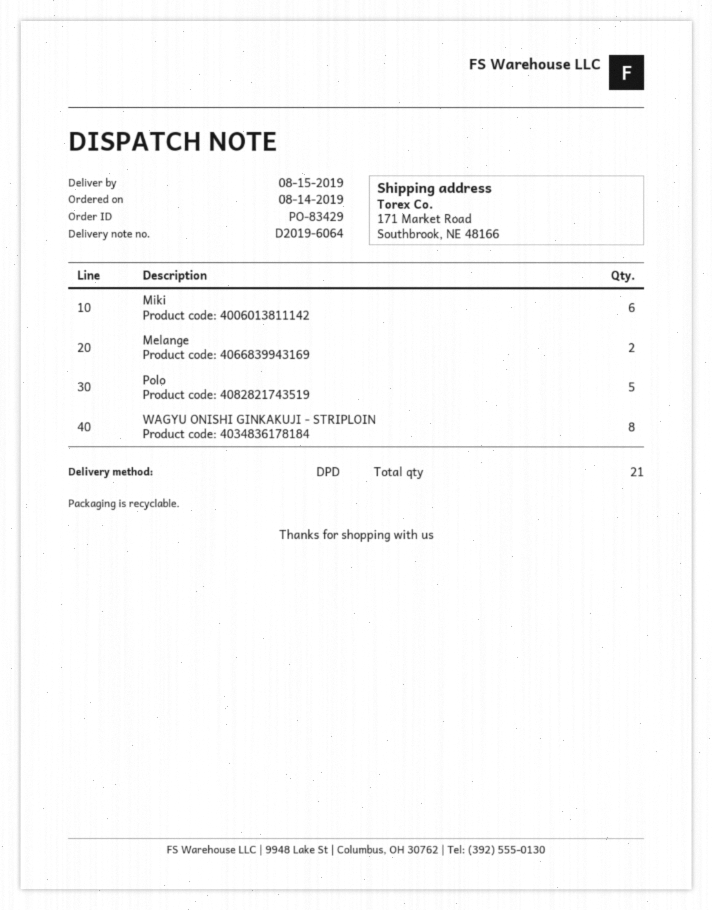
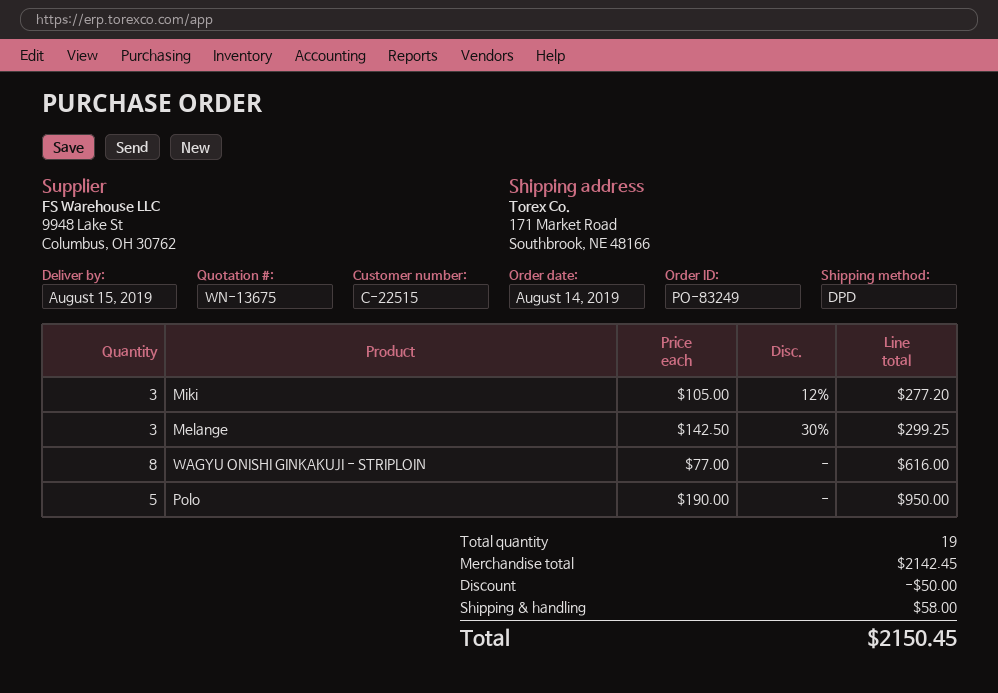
order number: PO-83429 -> PO-83249
Miki: 6 -> 3
Melange: 2 -> 3
total quantity: 21 -> 19

